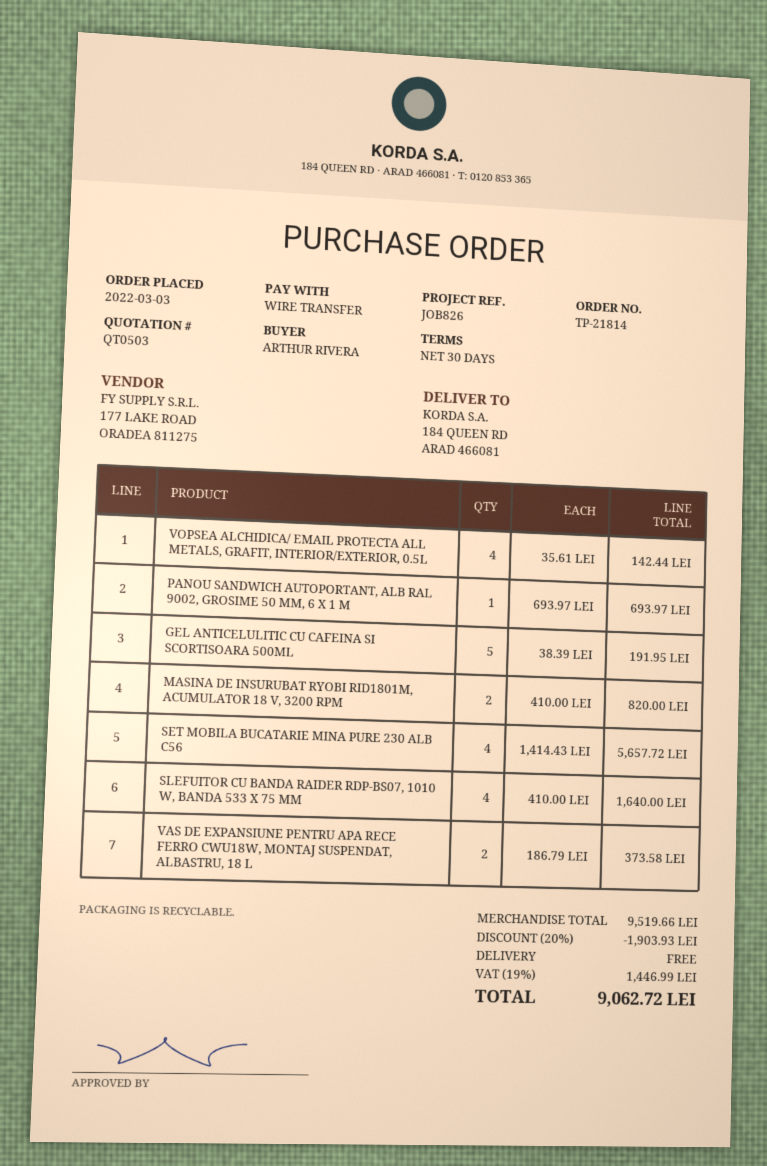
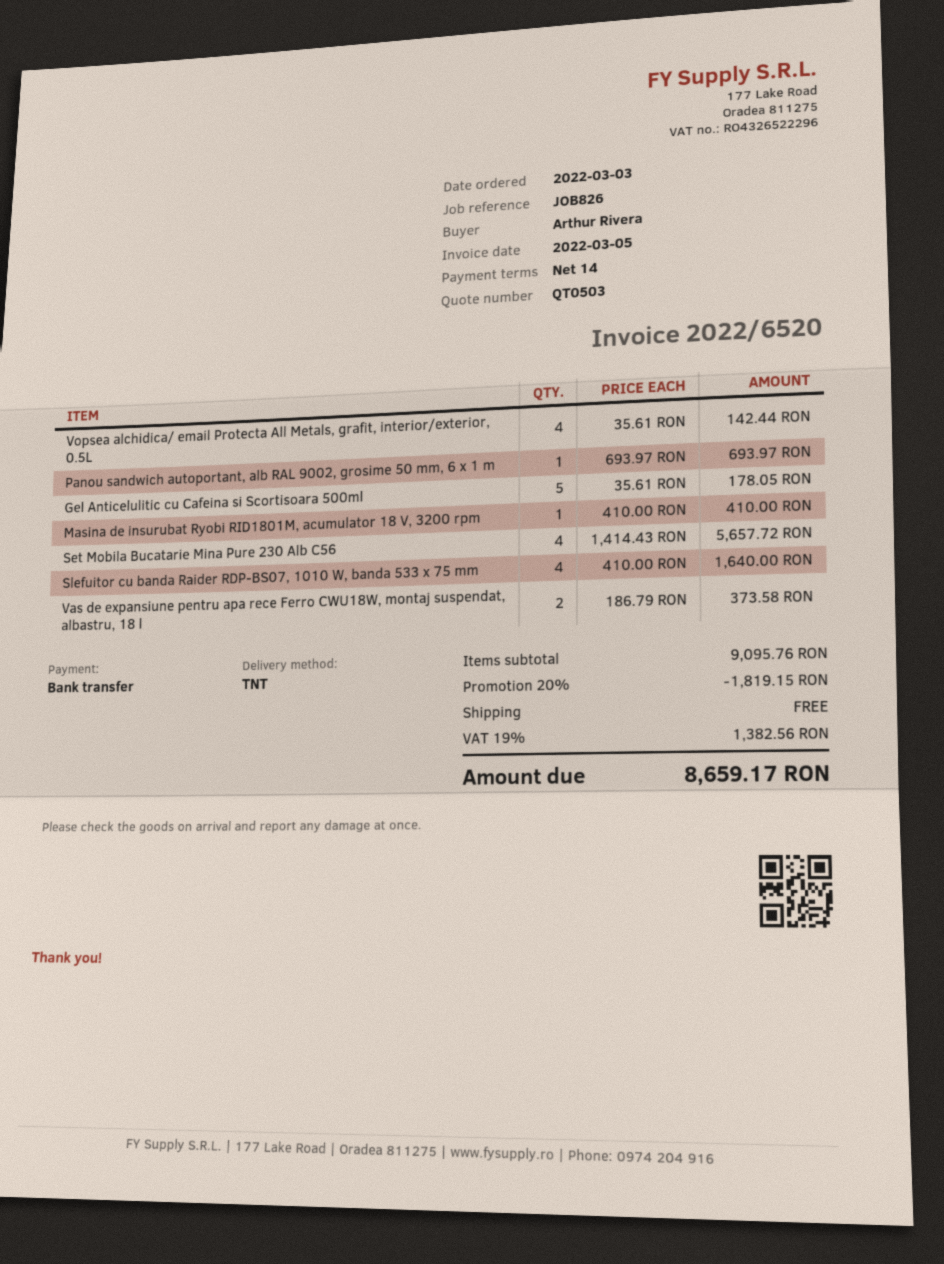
payment terms: 30 days -> 14 days
GEL ANTICELULITIC CU CAFEINA SI SCORTISOARA 500ML: 5 x 38.39 = 191.95 -> 5 x 35.61 = 178.05
MASINA DE INSURUBAT RYOBI RID1801M, ACUMULATOR 18 V, 3200 RPM: 2 x 410.00 = 820.00 -> 1 x 410.00 = 410.00
subtotal: 9519.66 -> 9095.76
discount: 20% = 1903.93 -> 20% = 1819.15
tax: 19% = 1446.99 -> 19% = 1382.56
total: 9062.72 -> 8659.17

